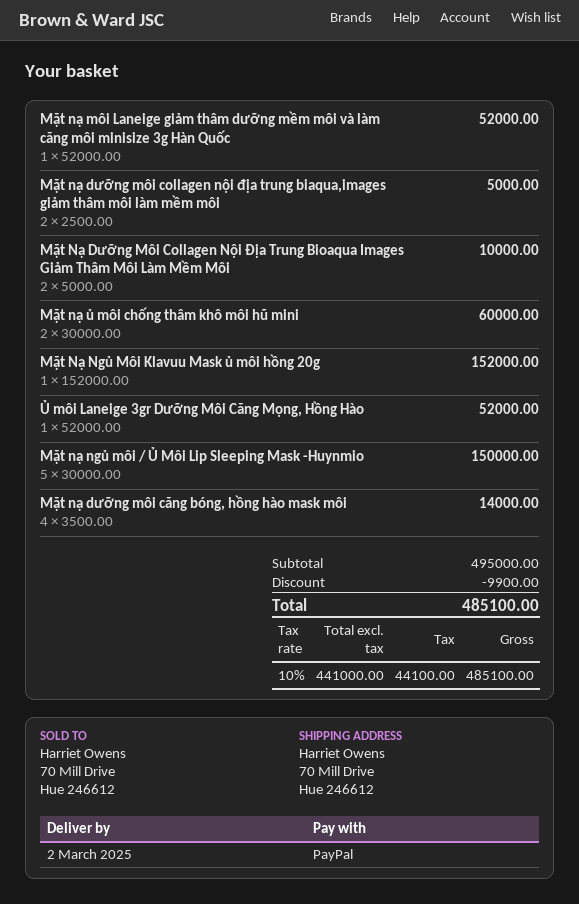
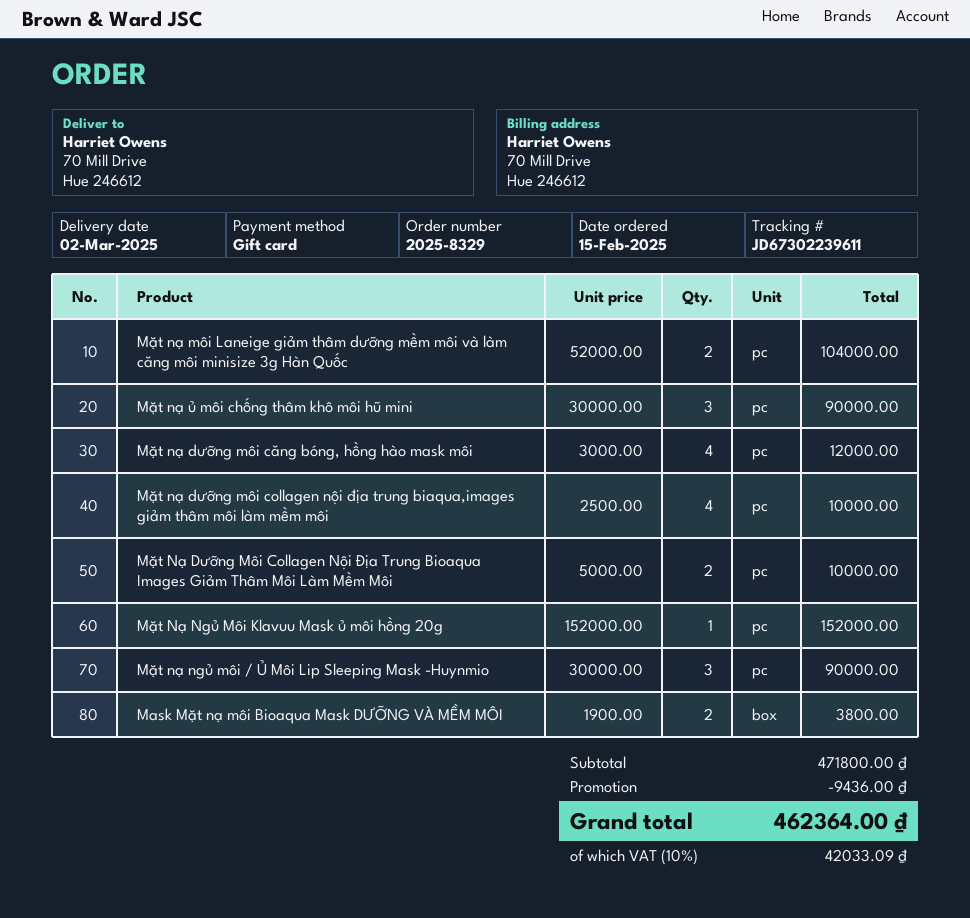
payment method: PayPal -> gift card
Mặt nạ môi Laneige giảm thâm dưỡng mềm môi và làm căng môi minisize 3g Hàn Quốc: 1 x 52000.00 = 52000.00 -> 2 x 52000.00 = 104000.00
Mặt nạ dưỡng môi collagen nội địa trung biaqua,images giảm thâm môi làm mềm môi: 2 x 2500.00 = 5000.00 -> 4 x 2500.00 = 10000.00
Mặt nạ ủ môi chống thâm khô môi hũ mini: 2 x 30000.00 = 60000.00 -> 3 x 30000.00 = 90000.00
Ủ môi Laneige 3gr Dưỡng Môi Căng Mọng, Hồng Hào: 1 x 52000.00 = 52000.00 -> none
Mặt nạ ngủ môi / Ủ Môi Lip Sleeping Mask -Huynmio: 5 x 30000.00 = 150000.00 -> 3 x 30000.00 = 90000.00
Mặt nạ dưỡng môi căng bóng, hồng hào mask môi: 4 x 3500.00 = 14000.00 -> 4 x 3000.00 = 12000.00
Mask Mặt nạ môi Bioaqua Mask DƯỠNG VÀ MỀM MÔI: none -> 2 x 1900.00 = 3800.00
subtotal: 495000.00 -> 471800.00
discount: 9900.00 -> 9436.00
tax: 10% = 44100.00 -> 10% = 42033.09
total: 485100.00 -> 462364.00

